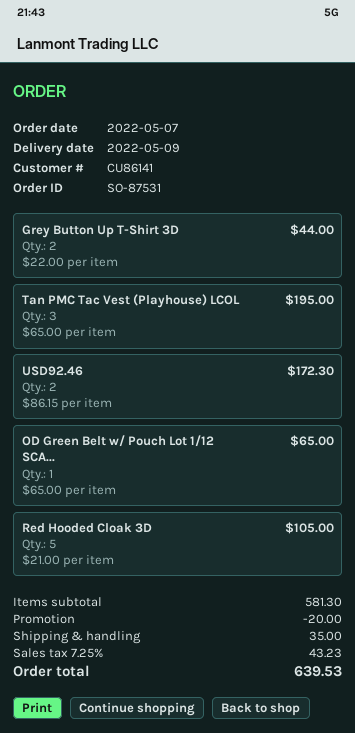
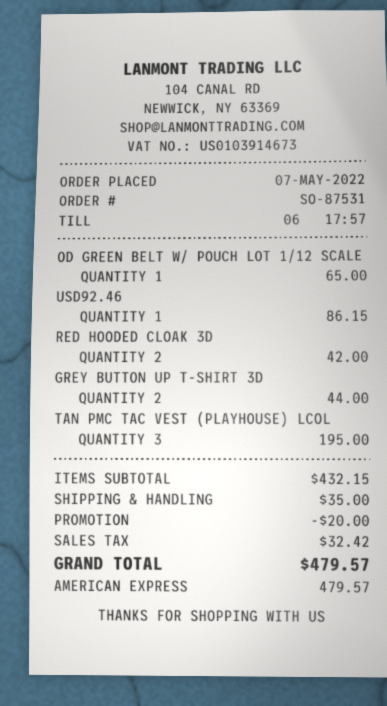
USD92.46: 2 for 172.30 -> 1 for 86.15
Red Hooded Cloak 3D: 5 for 105.00 -> 2 for 42.00
subtotal: 581.30 -> 432.15
tax: 43.23 -> 32.42
total: 639.53 -> 479.57

